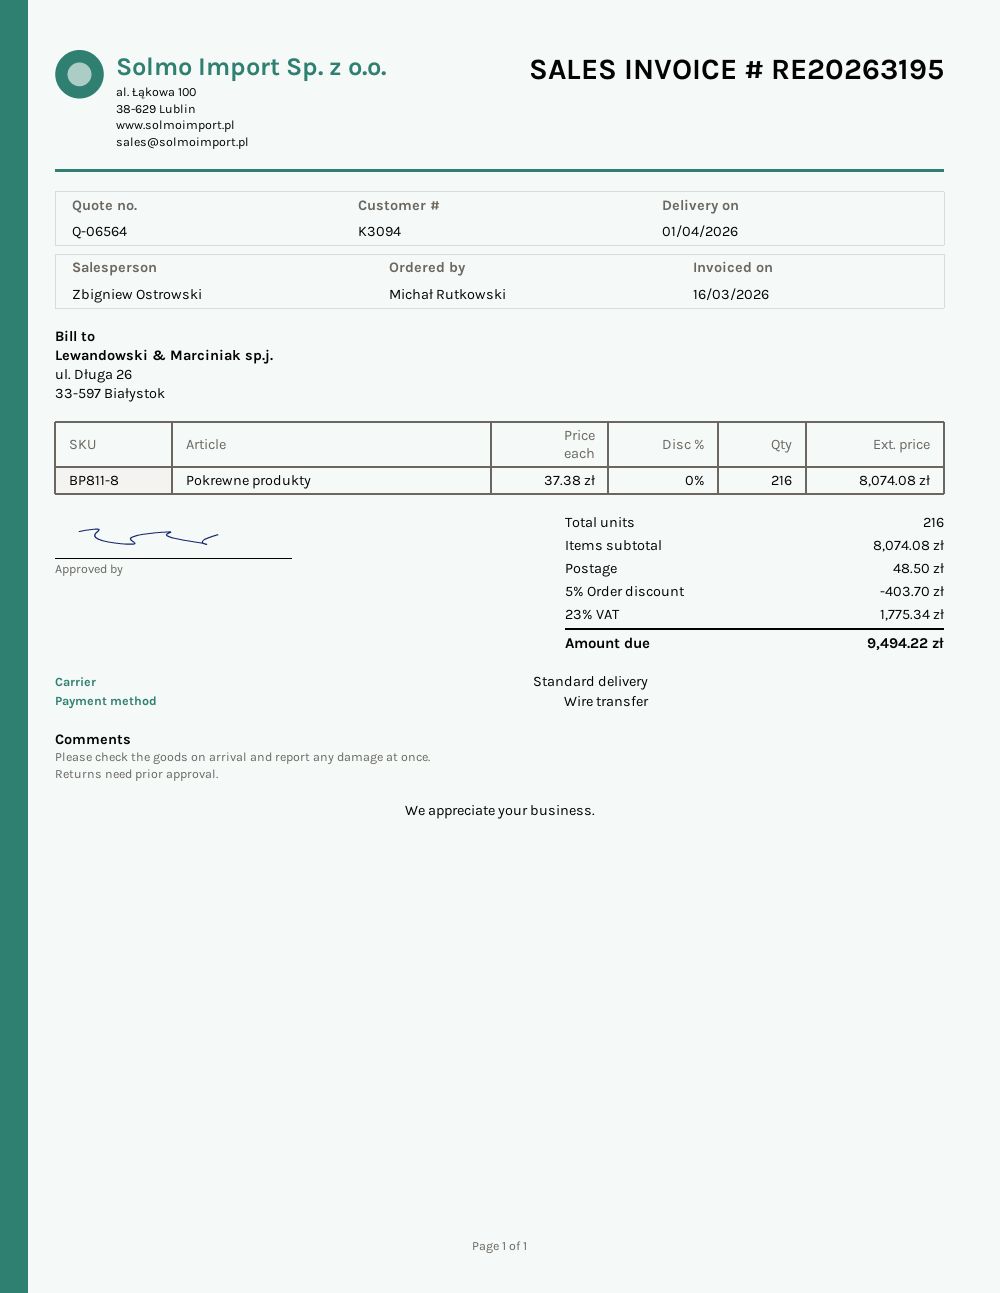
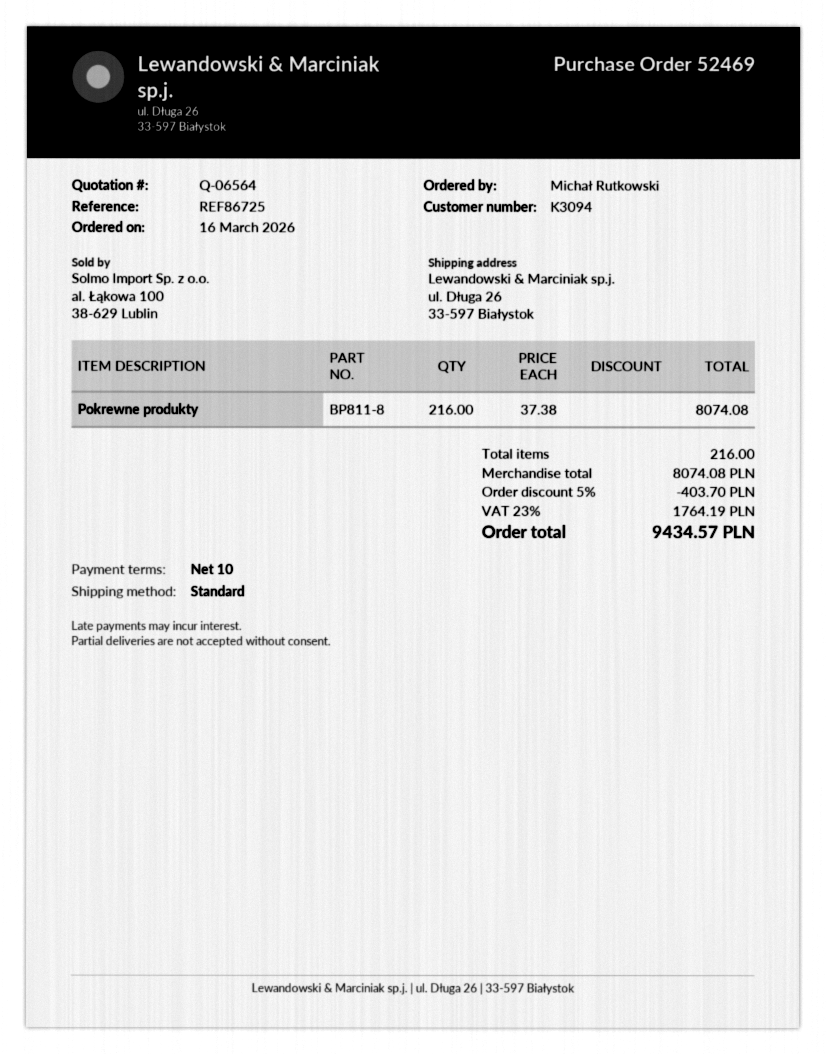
shipping: 48.50 -> none
tax: 23% = 1775.34 -> 23% = 1764.19
total: 9494.22 -> 9434.57

